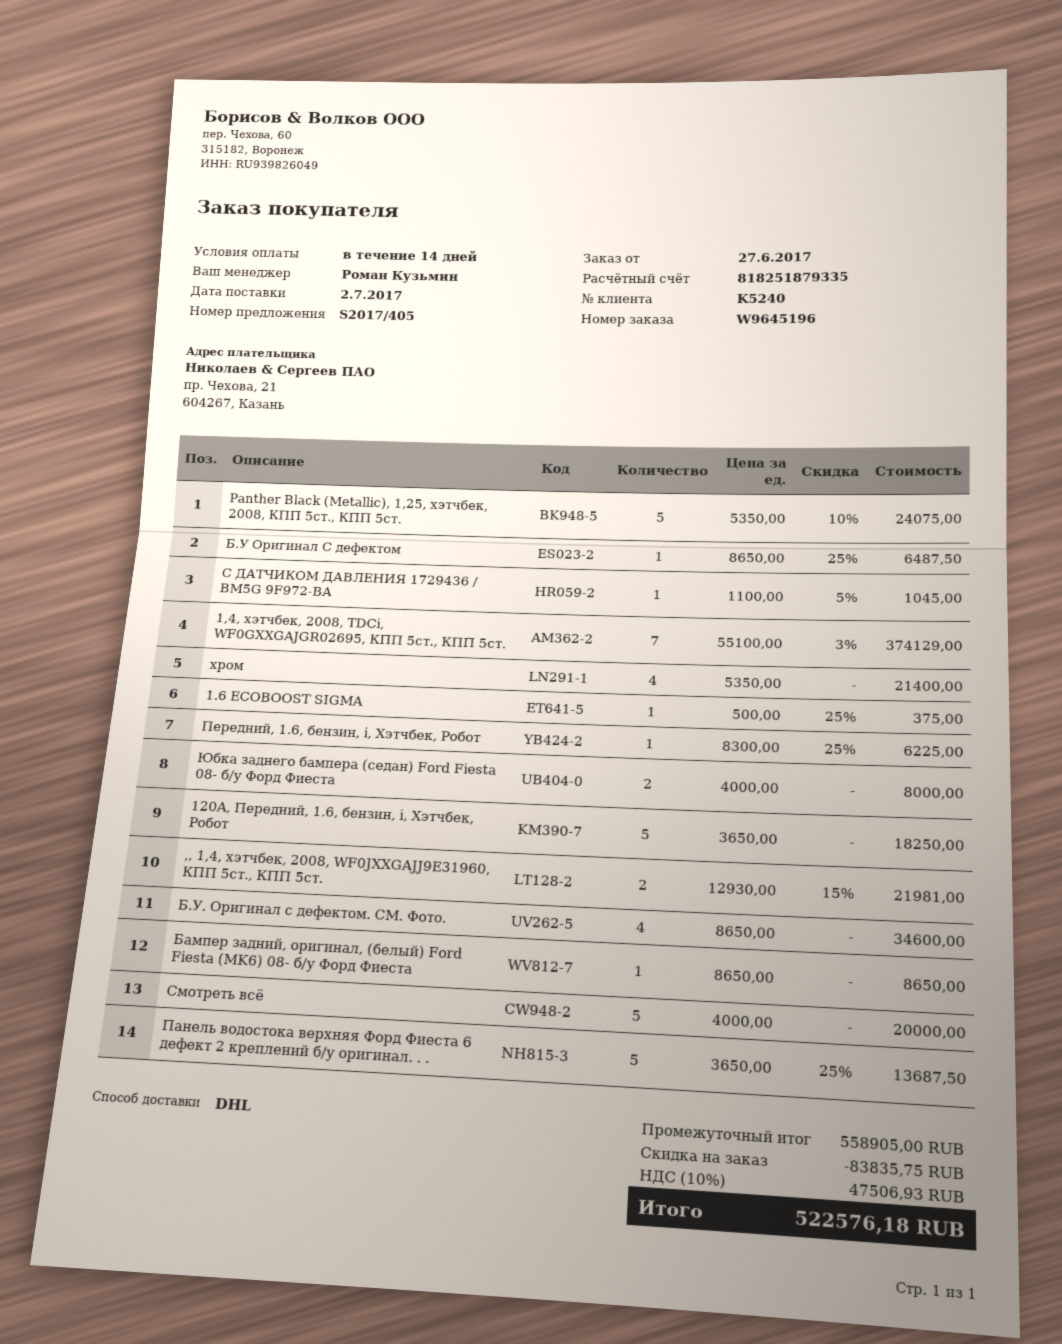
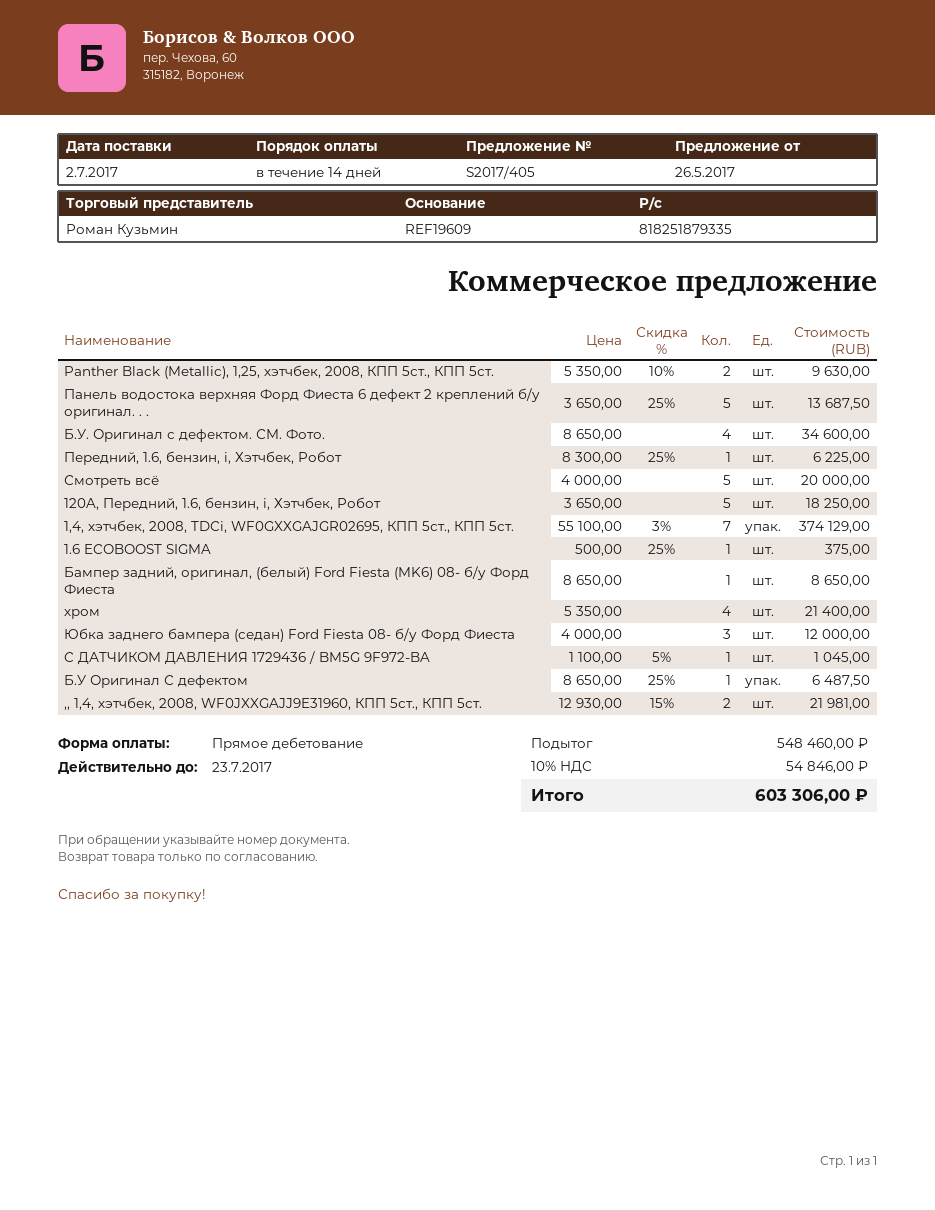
Panther Black (Metallic), 1,25, хэтчбек, 2008, КПП 5ст., КПП 5ст.: 5 x 5350.00 - 10% = 24075.00 -> 2 x 5350.00 - 10% = 9630.00
Юбка заднего бампера (седан) Ford Fiesta 08- б/у Форд Фиеста: 2 x 4000.00 = 8000.00 -> 3 x 4000.00 = 12000.00
subtotal: 558905.00 -> 548460.00
discount: 83835.75 -> none
tax: 10% = 47506.93 -> 10% = 54846.00
total: 522576.18 -> 603306.00

